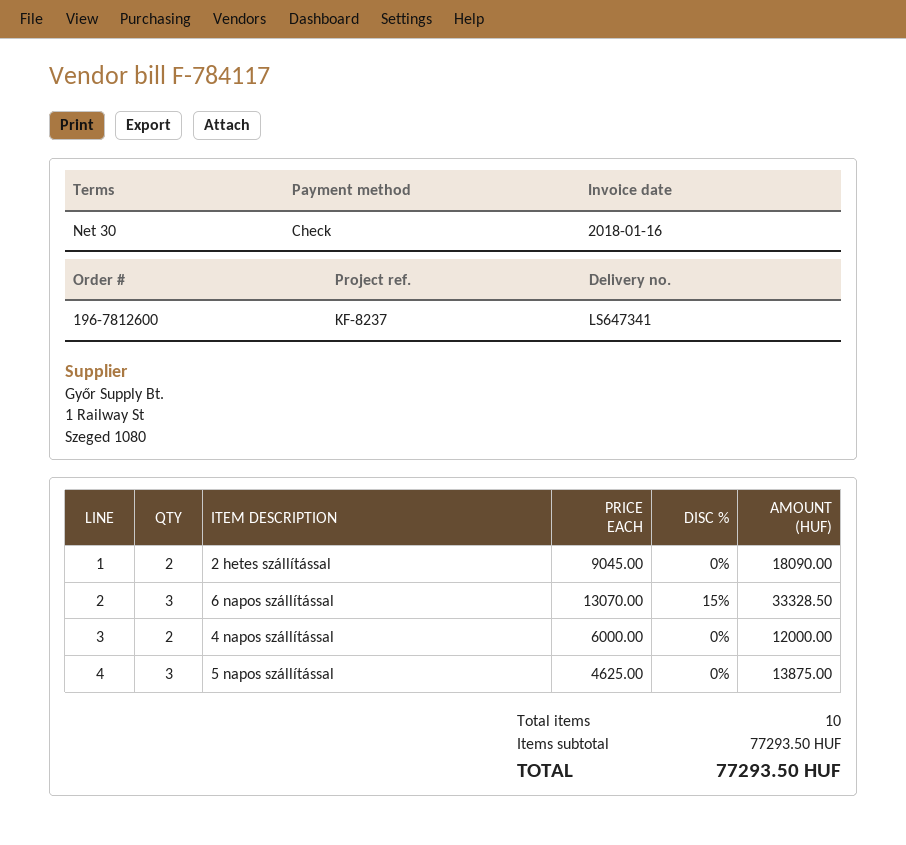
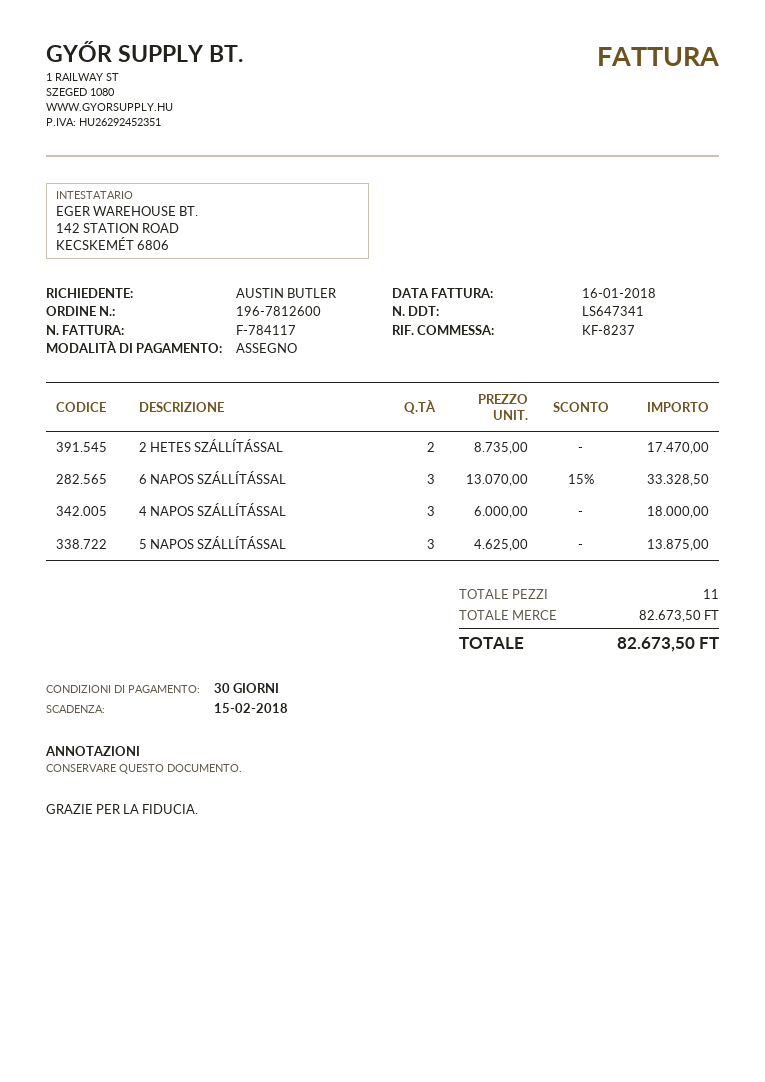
2 hetes szállítással: 2 x 9045.00 = 18090.00 -> 2 x 8735.00 = 17470.00
4 napos szállítással: 2 x 6000.00 = 12000.00 -> 3 x 6000.00 = 18000.00
total quantity: 10 -> 11
subtotal: 77293.50 -> 82673.50
total: 77293.50 -> 82673.50

